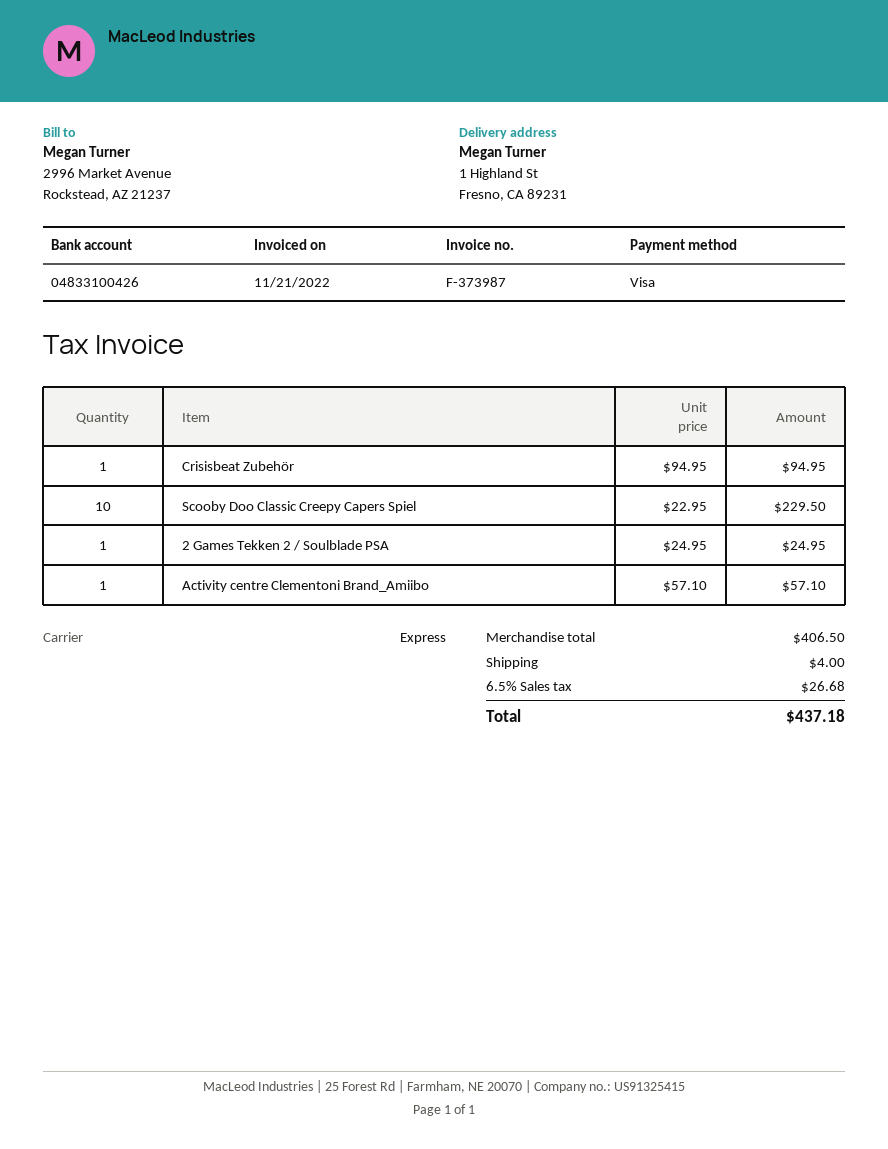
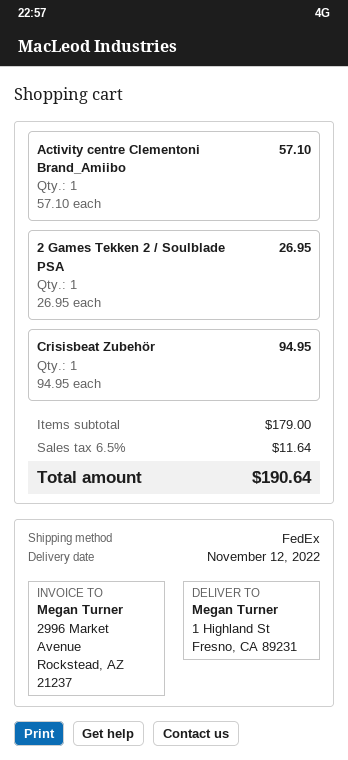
shipping method: express -> FedEx
Scooby Doo Classic Creepy Capers Spiel: 10 x 22.95 = 229.50 -> none
2 Games Tekken 2 / Soulblade PSA: 1 x 24.95 = 24.95 -> 1 x 26.95 = 26.95
subtotal: 406.50 -> 179.00
shipping: 4.00 -> none
tax: 6.5% = 26.68 -> 6.5% = 11.64
total: 437.18 -> 190.64

